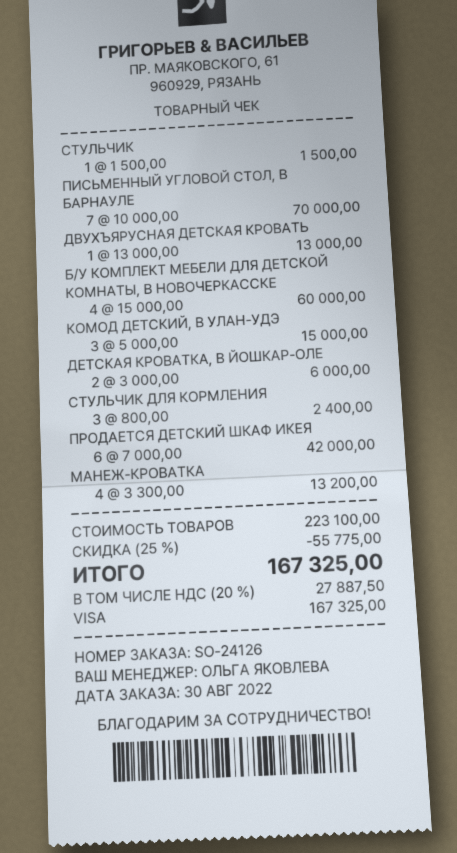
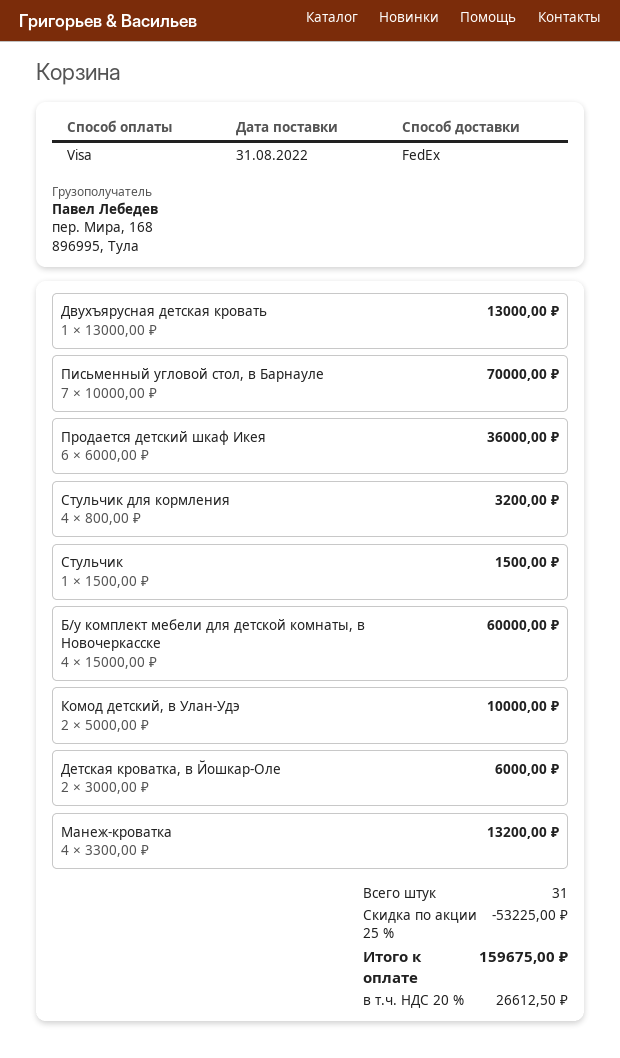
КОМОД ДЕТСКИЙ, В УЛАН-УДЭ: 3 x 5000.00 = 15000.00 -> 2 x 5000.00 = 10000.00
СТУЛЬЧИК ДЛЯ КОРМЛЕНИЯ: 3 x 800.00 = 2400.00 -> 4 x 800.00 = 3200.00
ПРОДАЕТСЯ ДЕТСКИЙ ШКАФ ИКЕЯ: 6 x 7000.00 = 42000.00 -> 6 x 6000.00 = 36000.00
discount: 25% = 55775.00 -> 25% = 53225.00
tax: 20% = 27887.50 -> 20% = 26612.50
total: 167325.00 -> 159675.00

